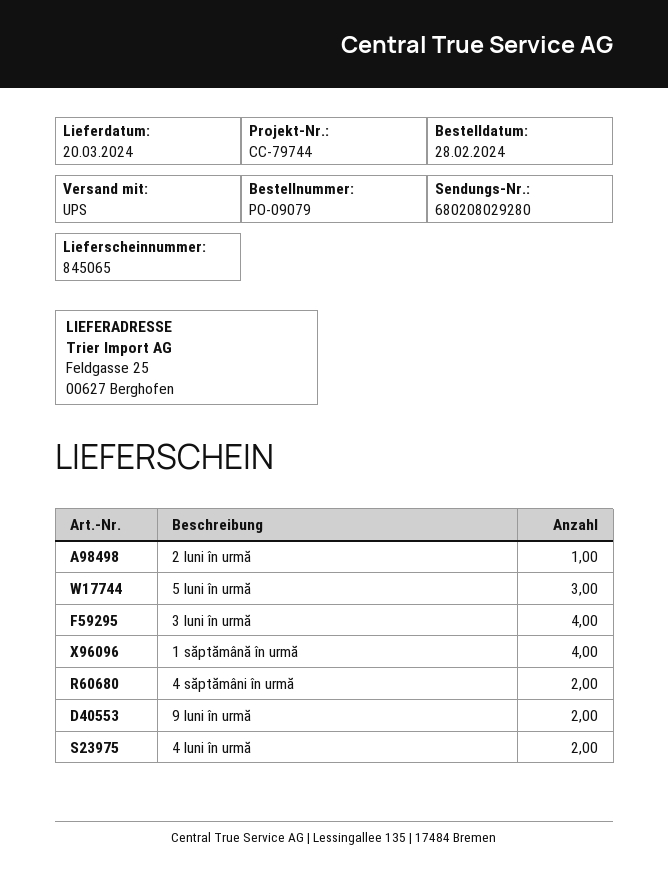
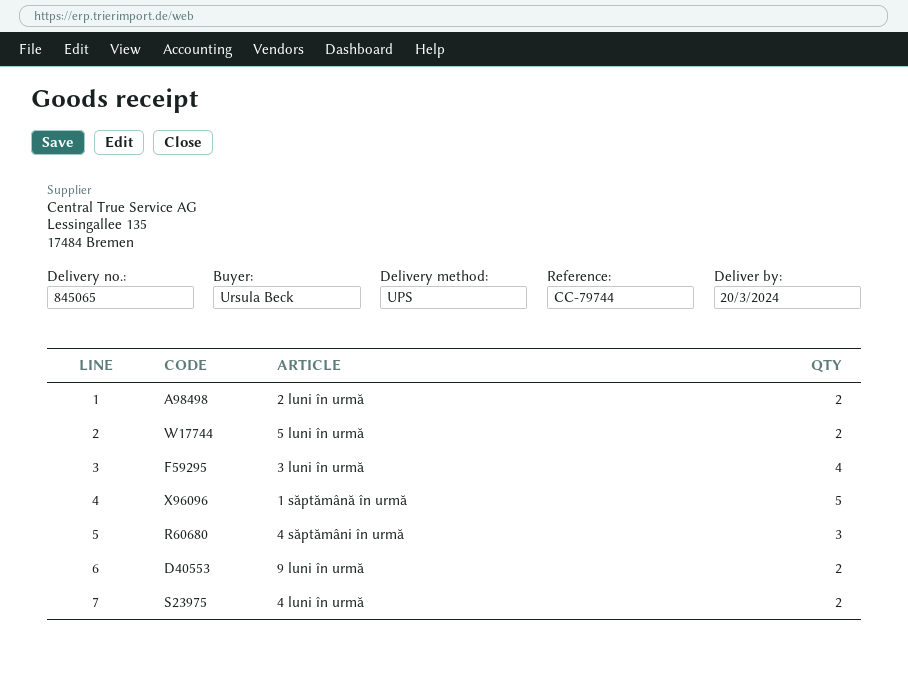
2 luni în urmă: 1 -> 2
5 luni în urmă: 3 -> 2
1 săptămână în urmă: 4 -> 5
4 săptămâni în urmă: 2 -> 3

